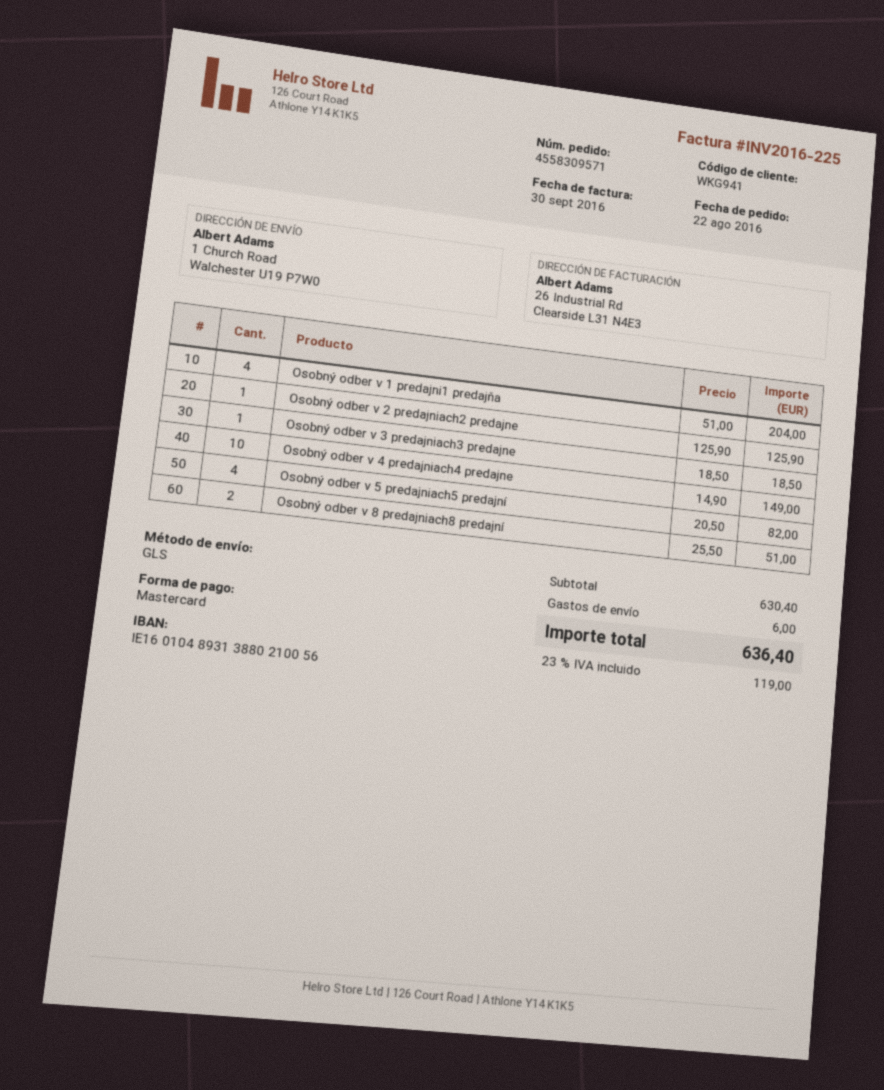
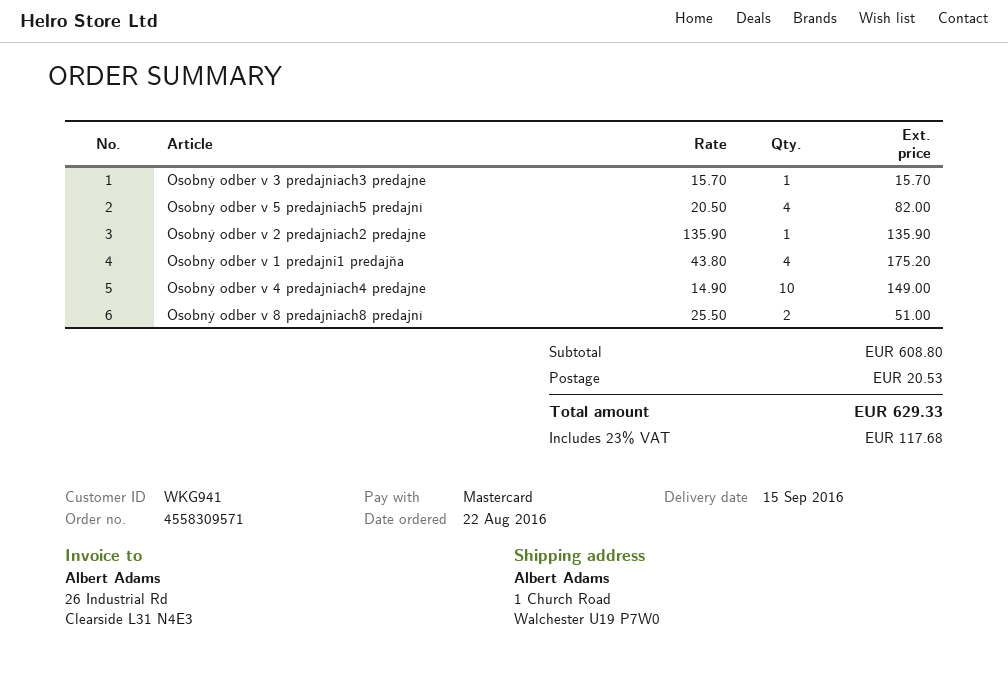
Osobný odber v 1 predajni1 predajňa: 4 x 51.00 = 204.00 -> 4 x 43.80 = 175.20
Osobný odber v 2 predajniach2 predajne: 1 x 125.90 = 125.90 -> 1 x 135.90 = 135.90
Osobný odber v 3 predajniach3 predajne: 1 x 18.50 = 18.50 -> 1 x 15.70 = 15.70
subtotal: 630.40 -> 608.80
shipping: 6.00 -> 20.53
tax: 23% = 119.00 -> 23% = 117.68
total: 636.40 -> 629.33

